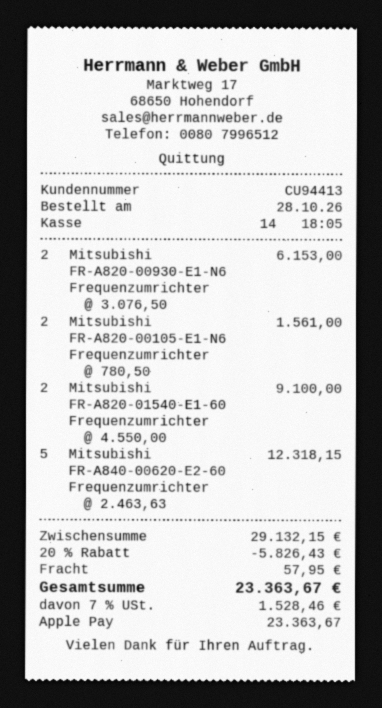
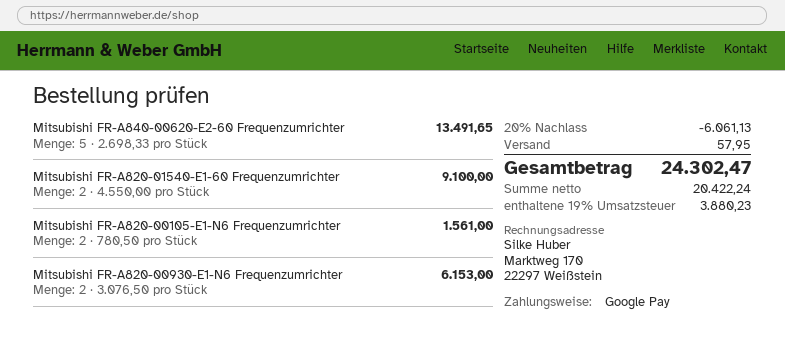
payment method: Apple Pay -> Google Pay
Mitsubishi FR-A840-00620-E2-60 Frequenzumrichter: 5 x 2463.63 = 12318.15 -> 5 x 2698.33 = 13491.65
discount: 20% = 5826.43 -> 20% = 6061.13
tax: 7% = 1528.46 -> 19% = 3880.23
total: 23363.67 -> 24302.47

